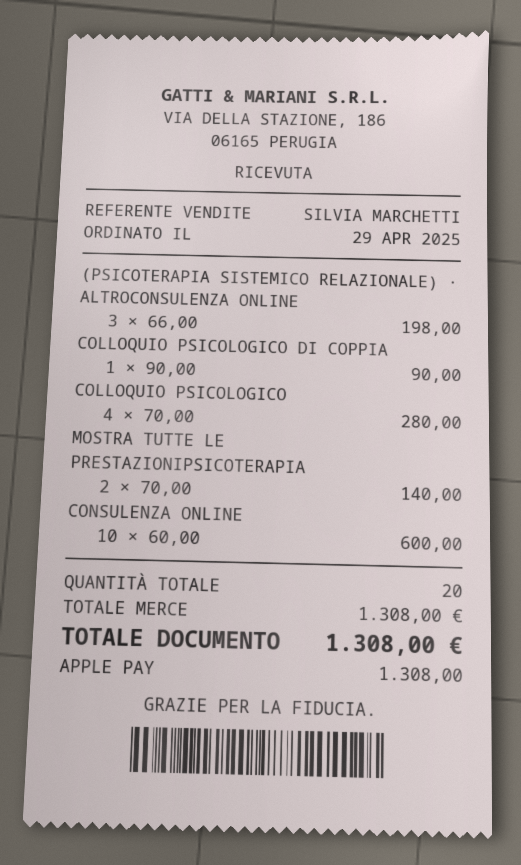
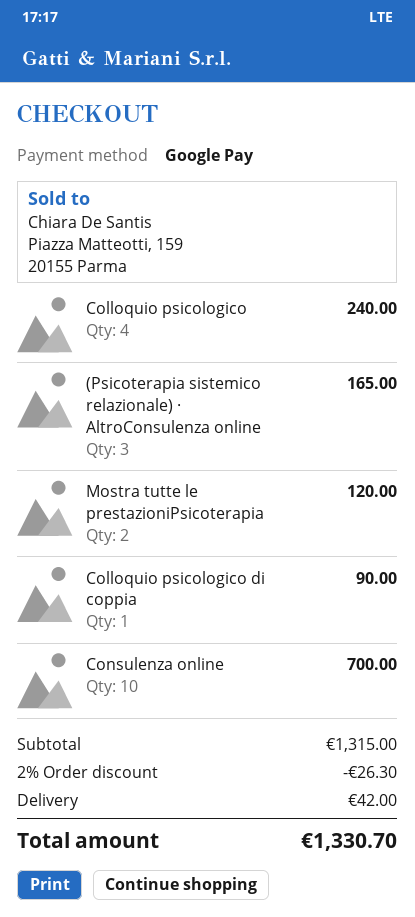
payment method: Apple Pay -> Google Pay
(PSICOTERAPIA SISTEMICO RELAZIONALE) · ALTROCONSULENZA ONLINE: 3 for 198.00 -> 3 for 165.00
COLLOQUIO PSICOLOGICO: 4 for 280.00 -> 4 for 240.00
MOSTRA TUTTE LE PRESTAZIONIPSICOTERAPIA: 2 for 140.00 -> 2 for 120.00
CONSULENZA ONLINE: 10 for 600.00 -> 10 for 700.00
subtotal: 1308.00 -> 1315.00
discount: none -> 2% = 26.30
shipping: none -> 42.00
total: 1308.00 -> 1330.70

